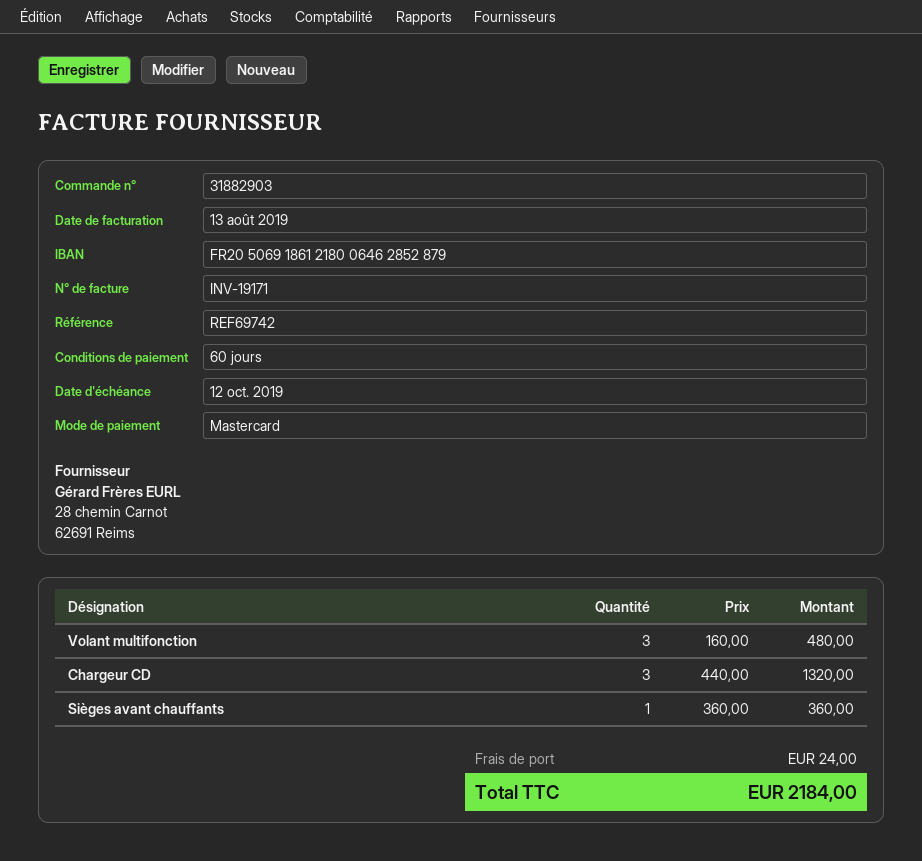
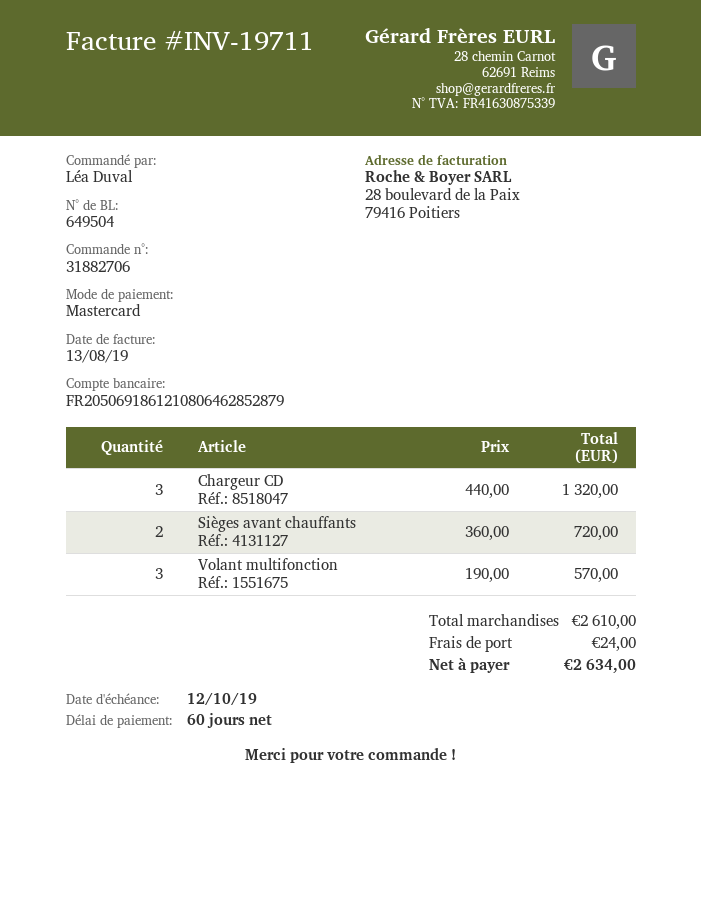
order number: 31882903 -> 31882706
invoice number: INV-19171 -> INV-19711
bank account: FR2050691861218006462852879 -> FR2050691861210806462852879
Volant multifonction: 3 x 160.00 = 480.00 -> 3 x 190.00 = 570.00
Sièges avant chauffants: 1 x 360.00 = 360.00 -> 2 x 360.00 = 720.00
total: 2184.00 -> 2634.00

